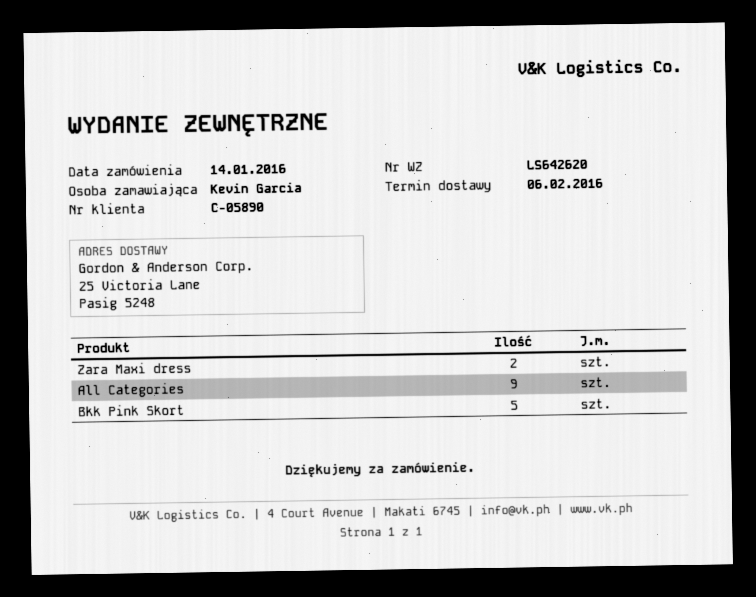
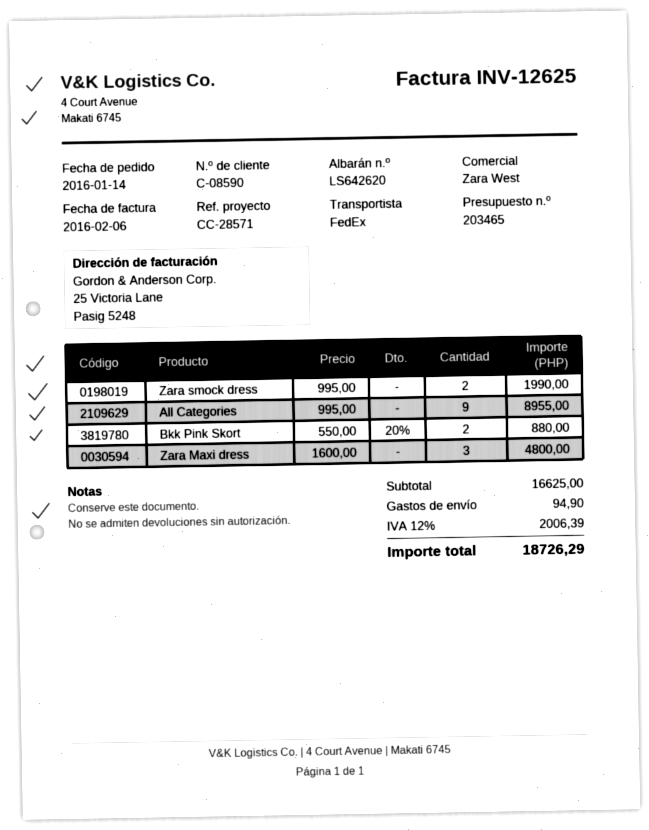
customer number: C-05890 -> C-08590
Zara Maxi dress: 2 -> 3
Bkk Pink Skort: 5 -> 2
Zara smock dress: none -> 2

